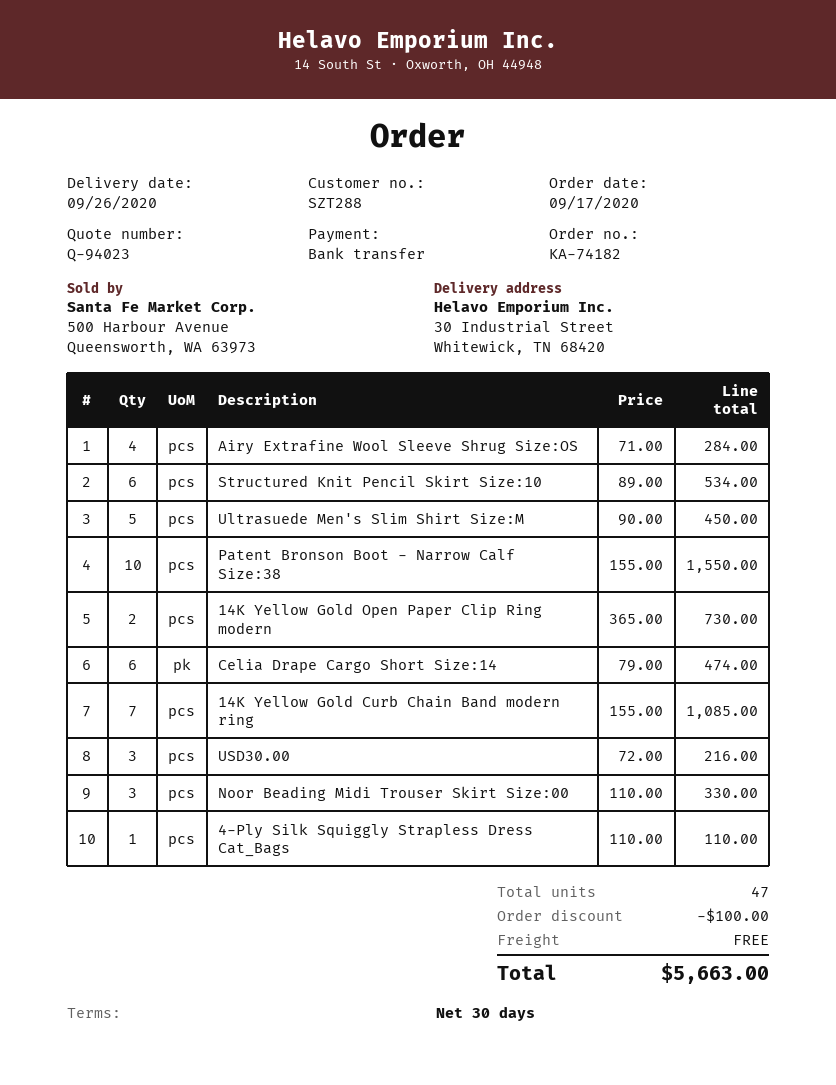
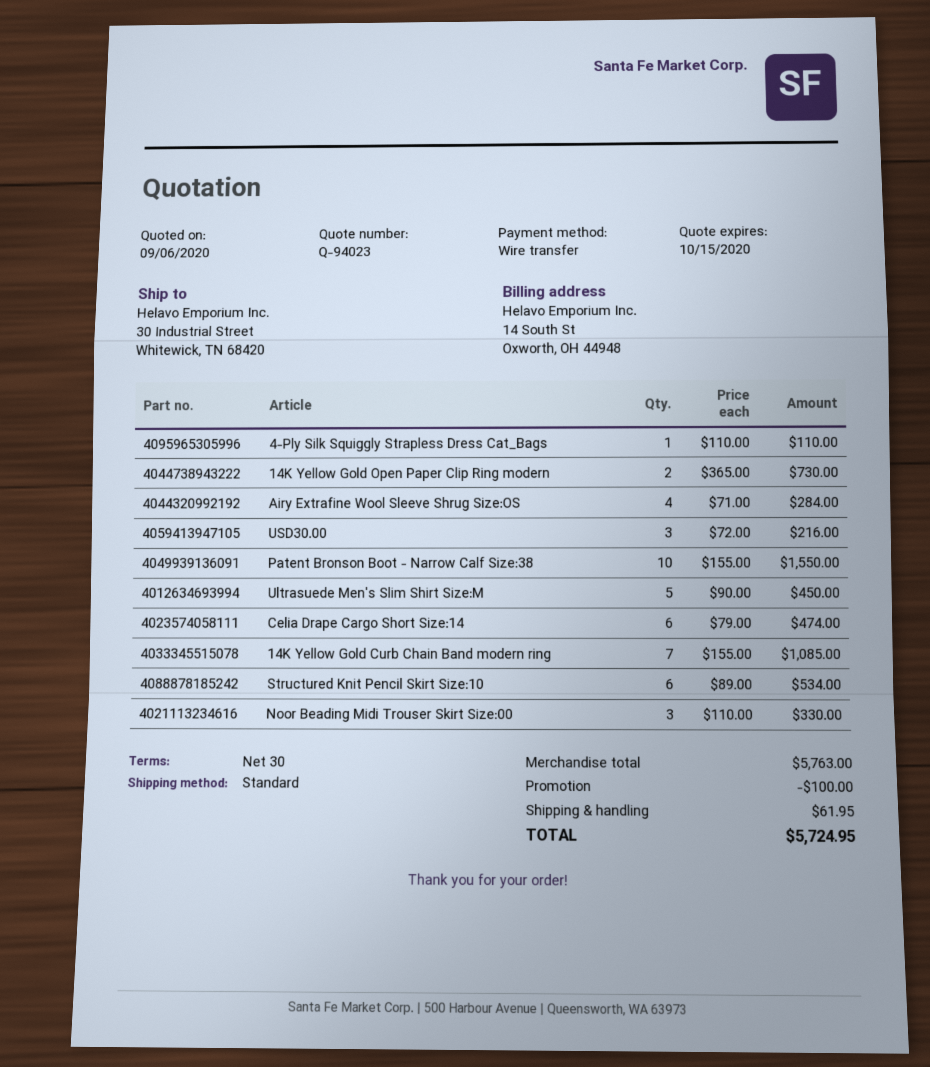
shipping: 0.00 -> 61.95
total: 5663.00 -> 5724.95

